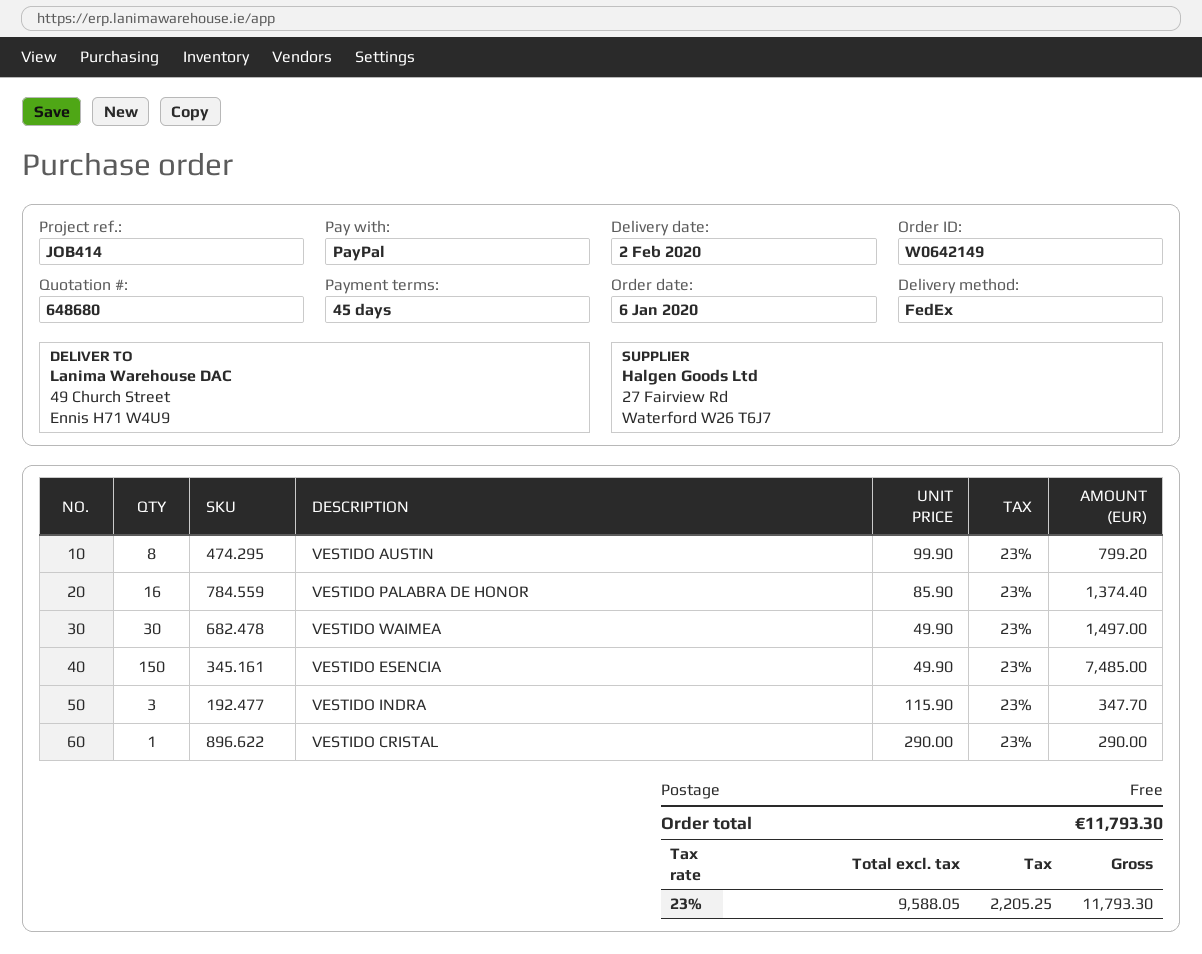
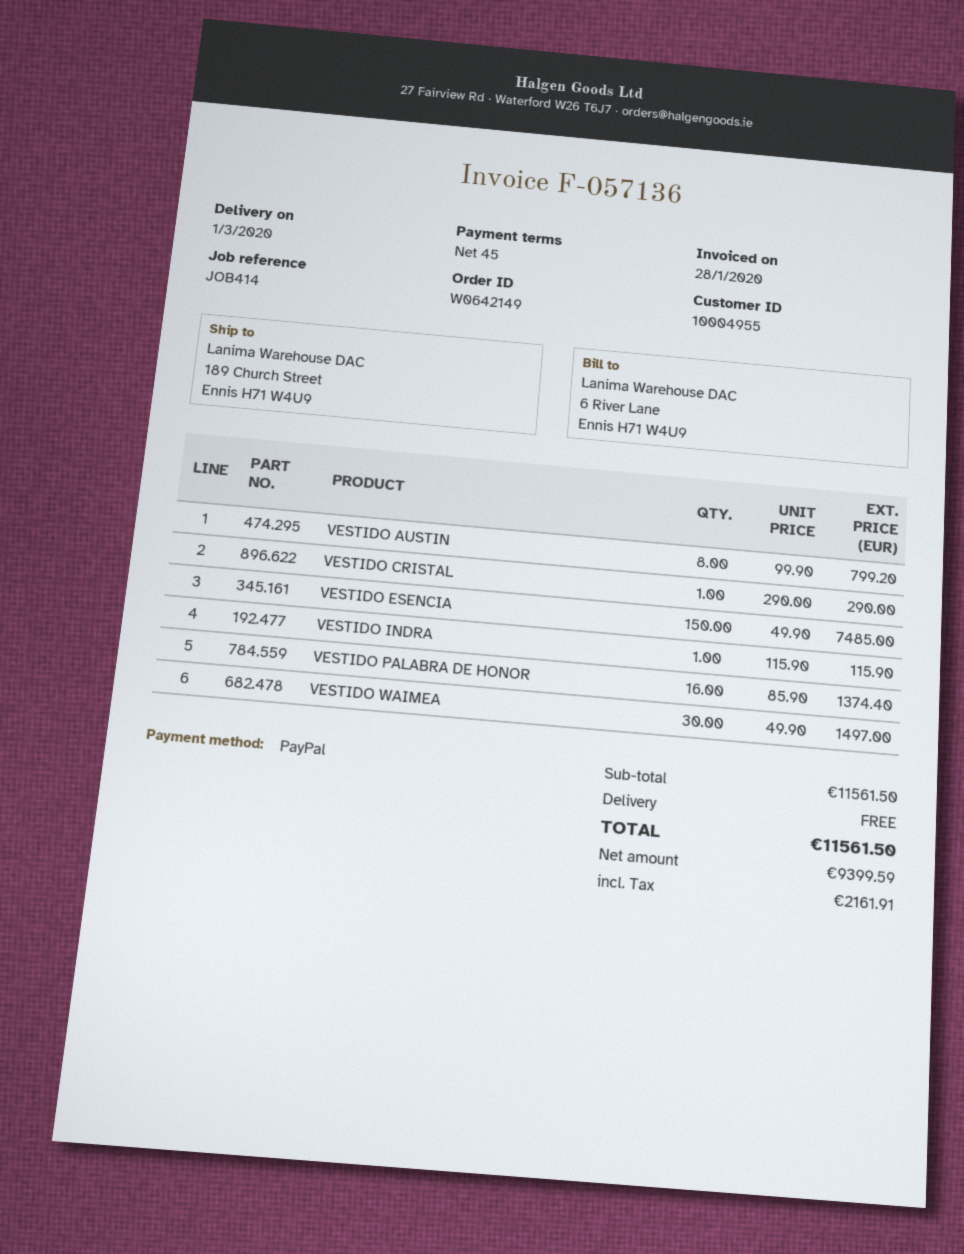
delivery date: 2020-02-02 -> 2020-03-01
ship to: 49 Church Street, Ennis H71 W4U9 -> 189 Church Street, Ennis H71 W4U9
VESTIDO INDRA: 3 x 115.90 = 347.70 -> 1 x 115.90 = 115.90
net: 9588.05 -> 9399.59
tax: 2205.25 -> 2161.91
total: 11793.30 -> 11561.50

